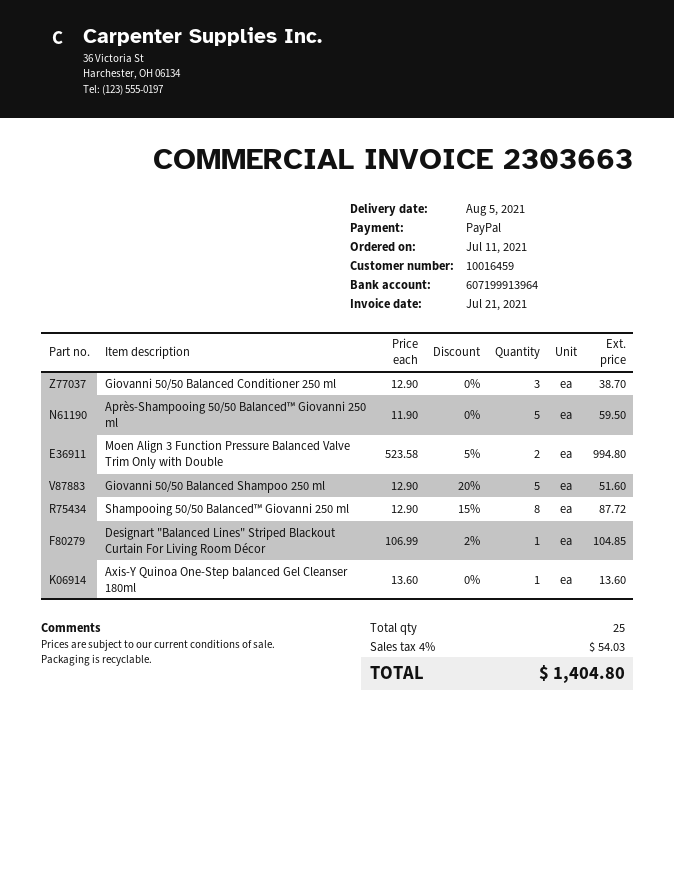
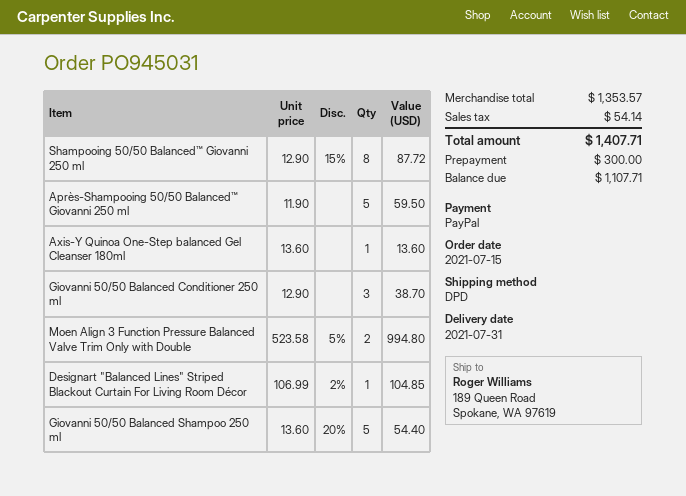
order date: 2021-07-11 -> 2021-07-15
delivery date: 2021-08-05 -> 2021-07-31
Giovanni 50/50 Balanced Shampoo 250 ml: 5 x 12.90 - 20% = 51.60 -> 5 x 13.60 - 20% = 54.40
tax: 54.03 -> 54.14
total: 1404.80 -> 1407.71

